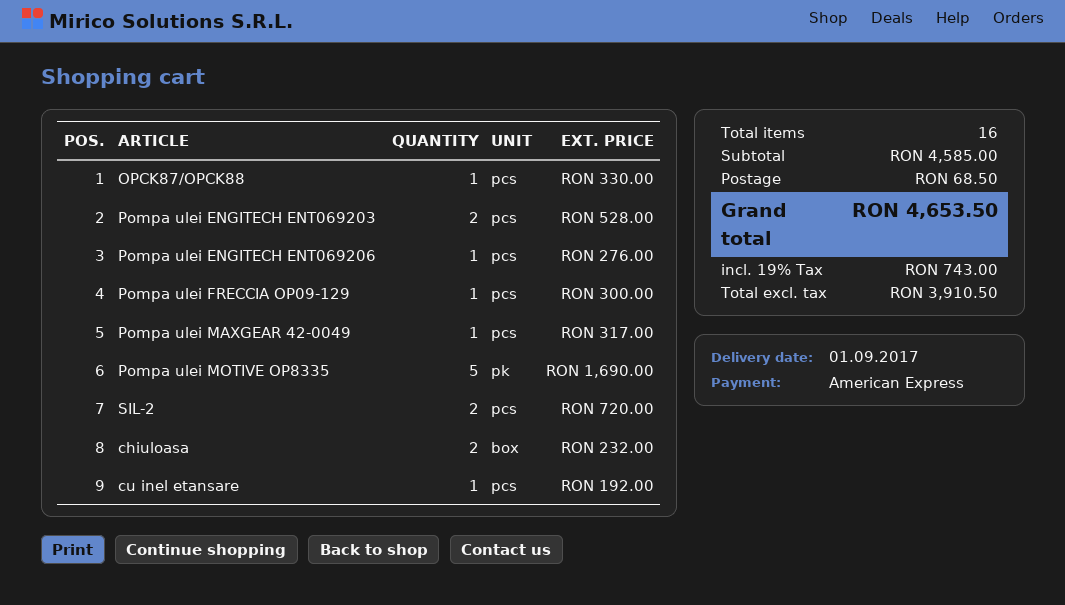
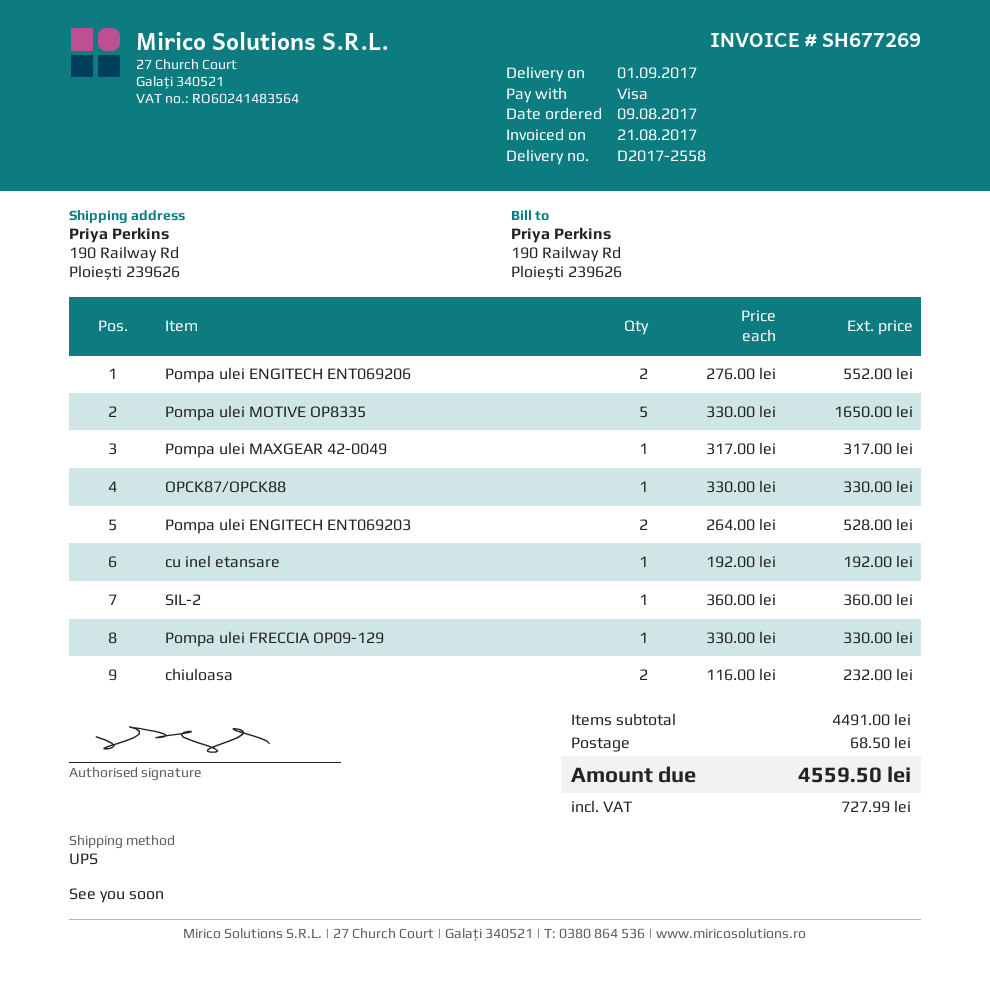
payment method: American Express -> Visa
Pompa ulei ENGITECH ENT069206: 1 for 276.00 -> 2 for 552.00
Pompa ulei FRECCIA OP09-129: 1 for 300.00 -> 1 for 330.00
Pompa ulei MOTIVE OP8335: 5 for 1690.00 -> 5 for 1650.00
SIL-2: 2 for 720.00 -> 1 for 360.00
subtotal: 4585.00 -> 4491.00
tax: 743.00 -> 727.99
total: 4653.50 -> 4559.50

